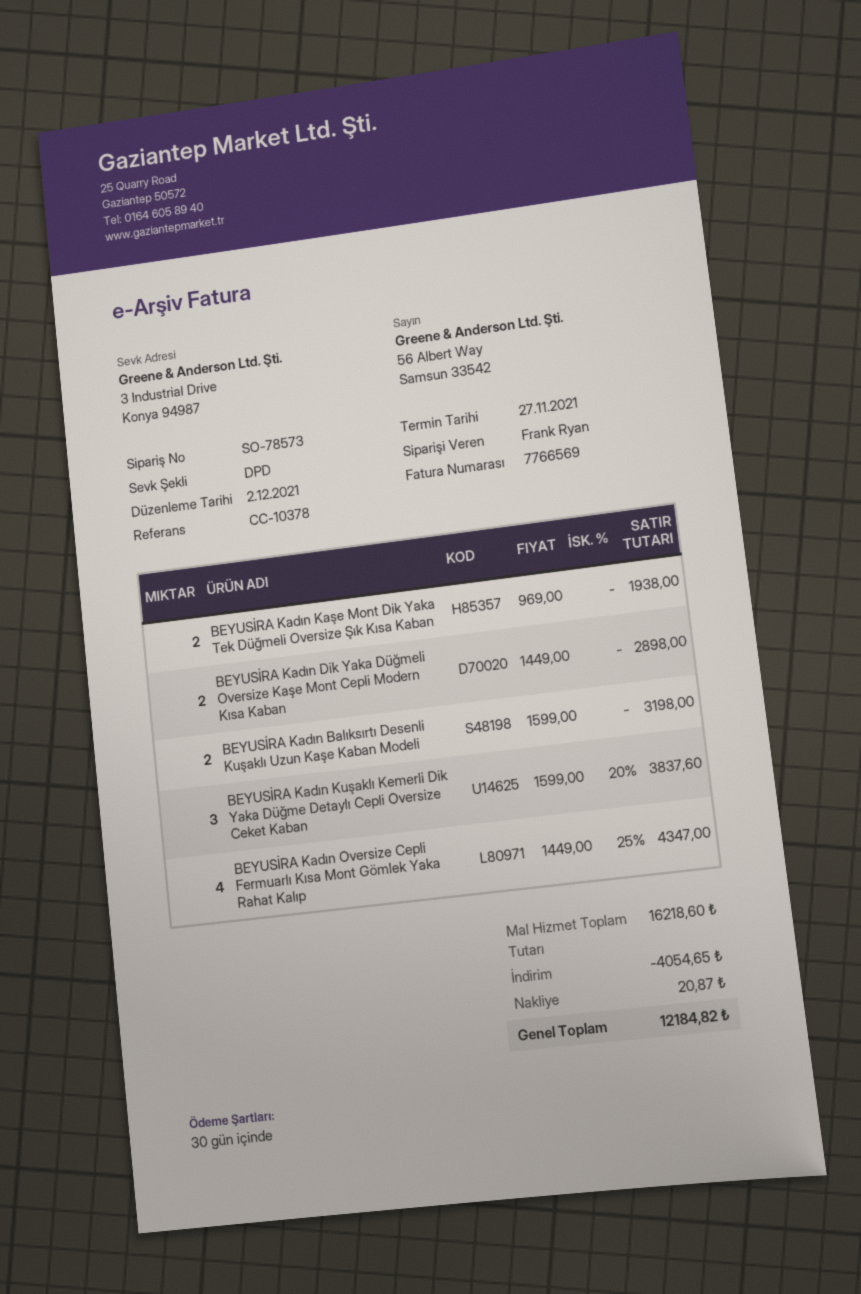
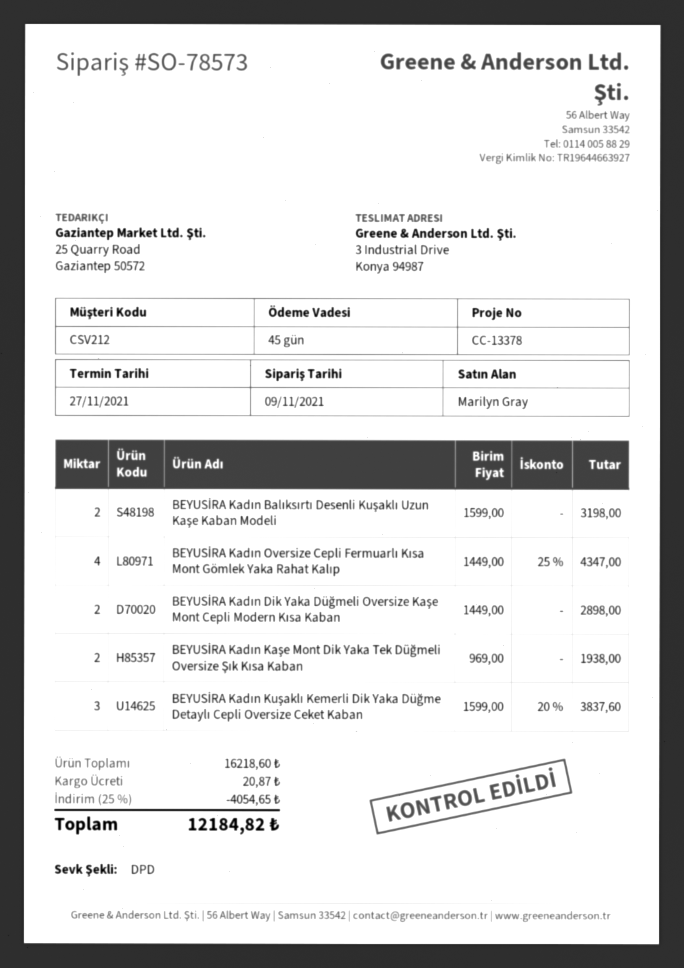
payment terms: 30 days -> 45 days
reference: CC-10378 -> CC-13378
ordered by: Frank Ryan -> Marilyn Gray

